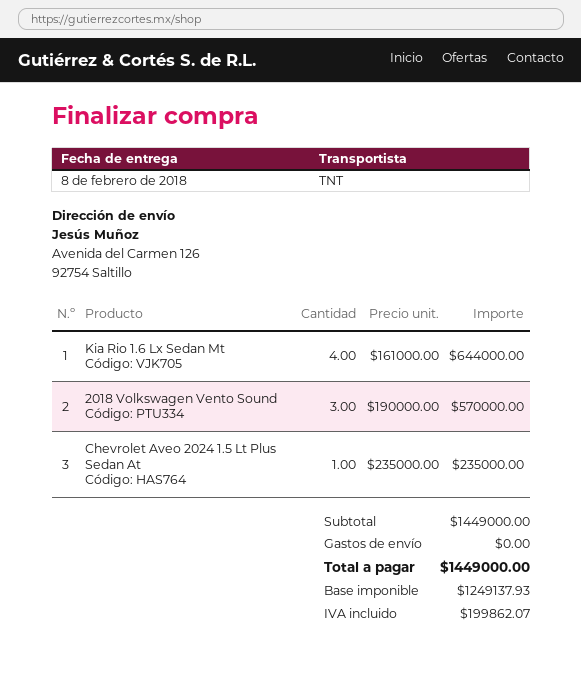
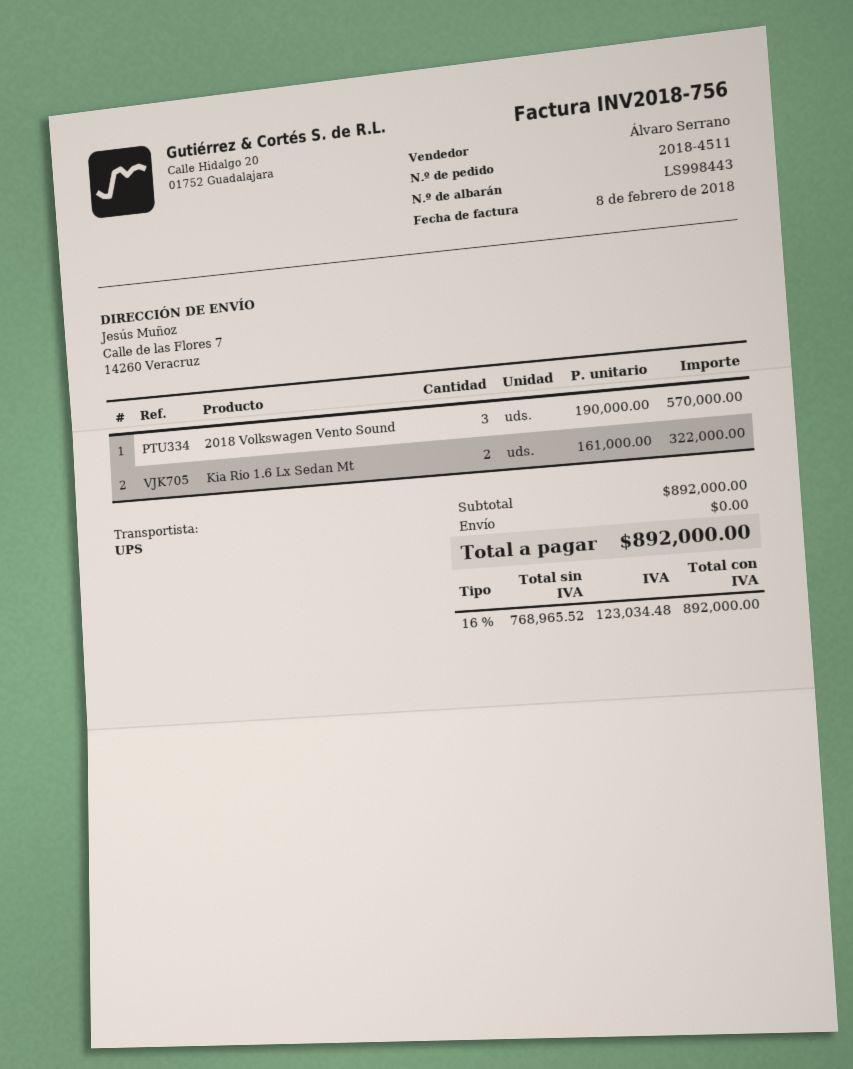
shipping method: TNT -> UPS
ship to: Avenida del Carmen 126, 92754 Saltillo -> Calle de las Flores 7, 14260 Veracruz
Kia Rio 1.6 Lx Sedan Mt: 4 x 161000.00 = 644000.00 -> 2 x 161000.00 = 322000.00
Chevrolet Aveo 2024 1.5 Lt Plus Sedan At: 1 x 235000.00 = 235000.00 -> none
subtotal: 1449000.00 -> 892000.00
net: 1249137.93 -> 768965.52
tax: 199862.07 -> 123034.48
total: 1449000.00 -> 892000.00

